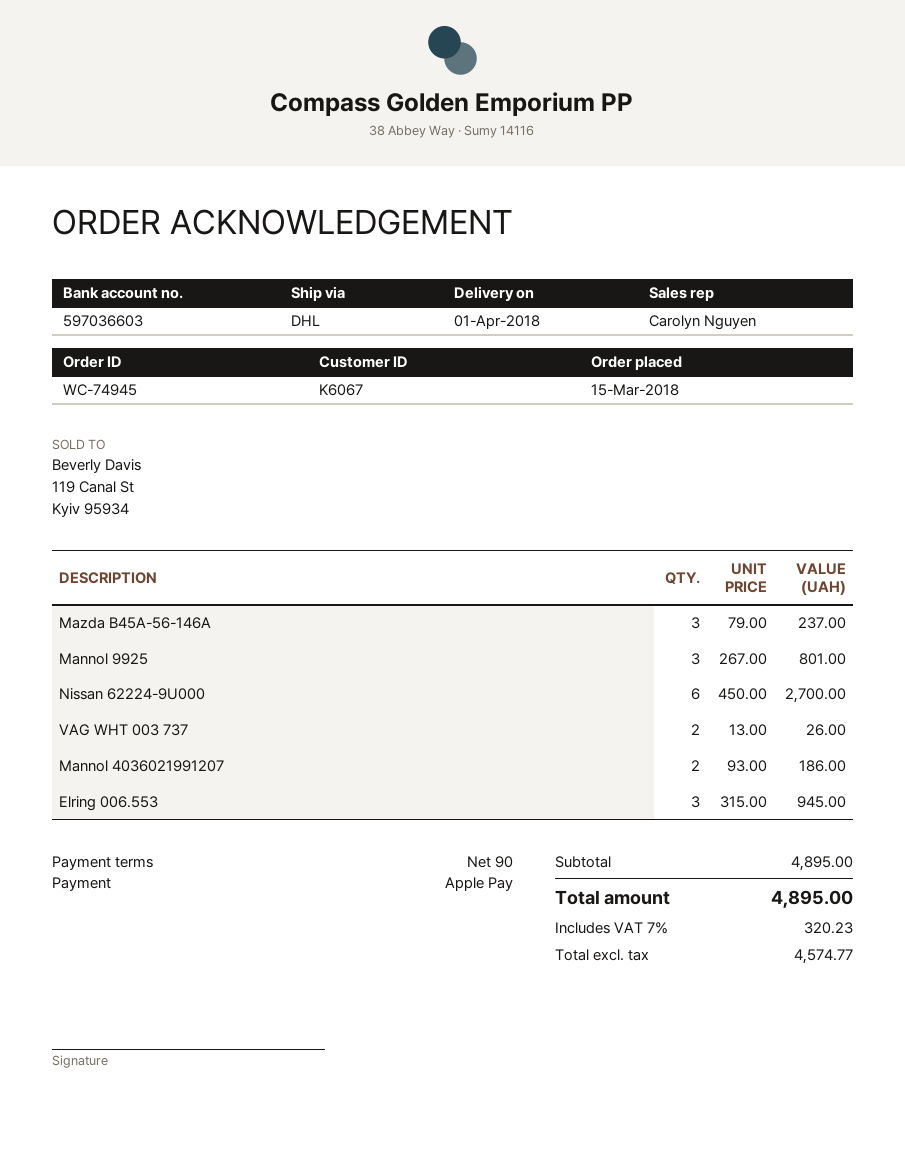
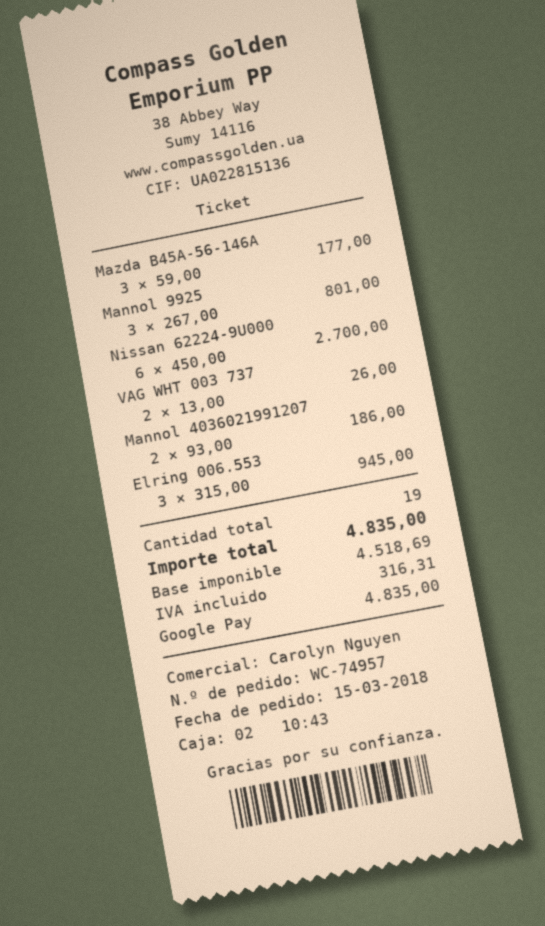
order number: WC-74945 -> WC-74957
payment method: Apple Pay -> Google Pay
Mazda B45A-56-146A: 3 x 79.00 = 237.00 -> 3 x 59.00 = 177.00
net: 4574.77 -> 4518.69
tax: 320.23 -> 316.31
total: 4895.00 -> 4835.00

